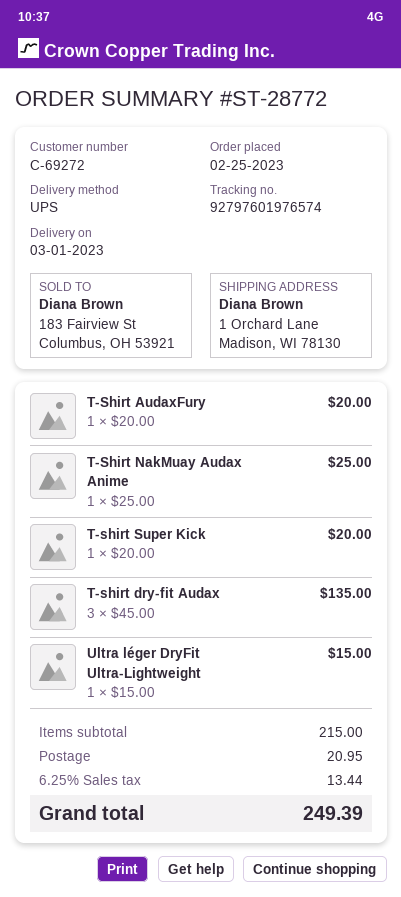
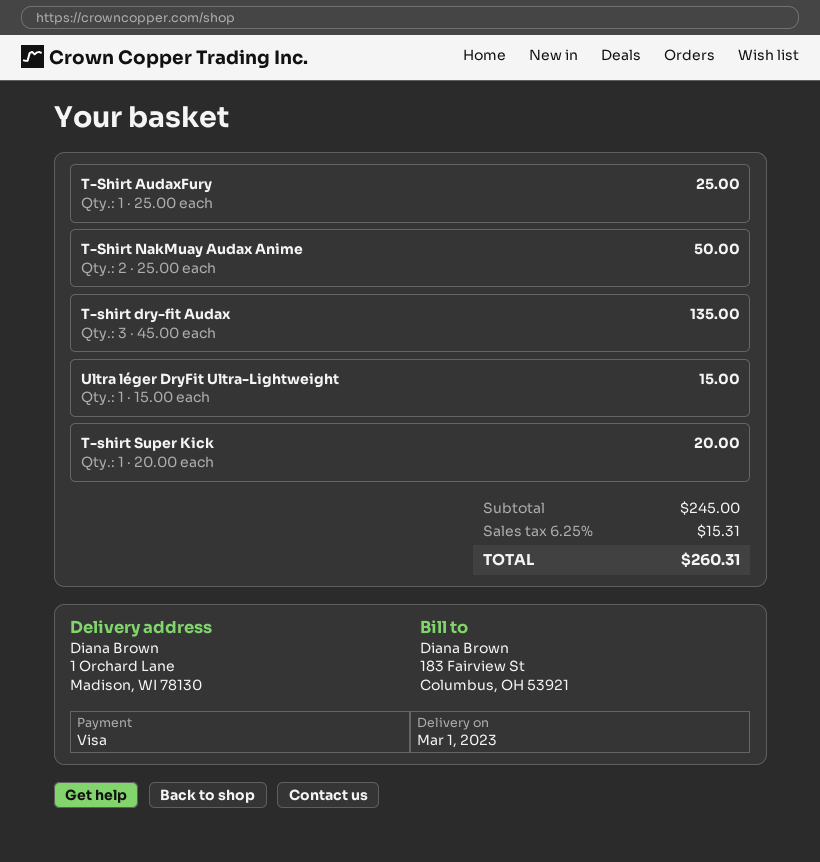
T-Shirt AudaxFury: 1 x 20.00 = 20.00 -> 1 x 25.00 = 25.00
T-Shirt NakMuay Audax Anime: 1 x 25.00 = 25.00 -> 2 x 25.00 = 50.00
subtotal: 215.00 -> 245.00
shipping: 20.95 -> none
tax: 6.25% = 13.44 -> 6.25% = 15.31
total: 249.39 -> 260.31

